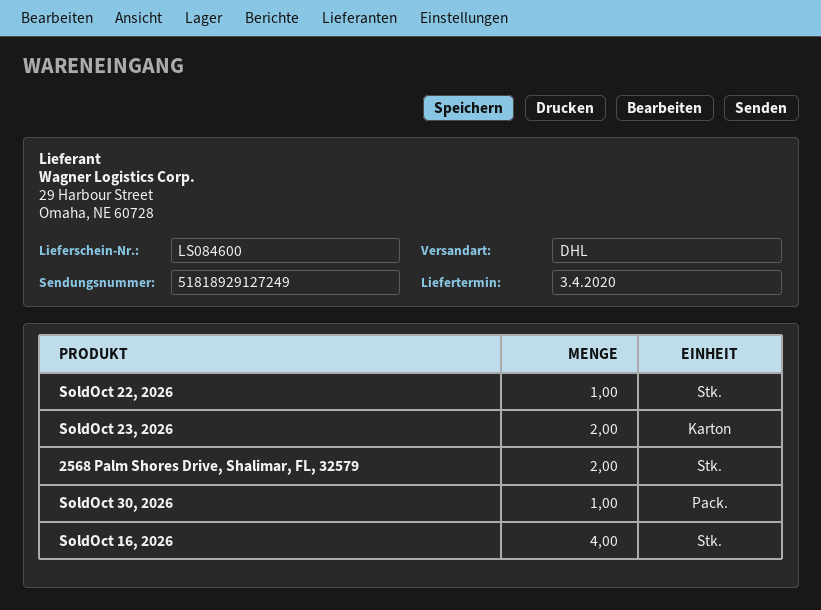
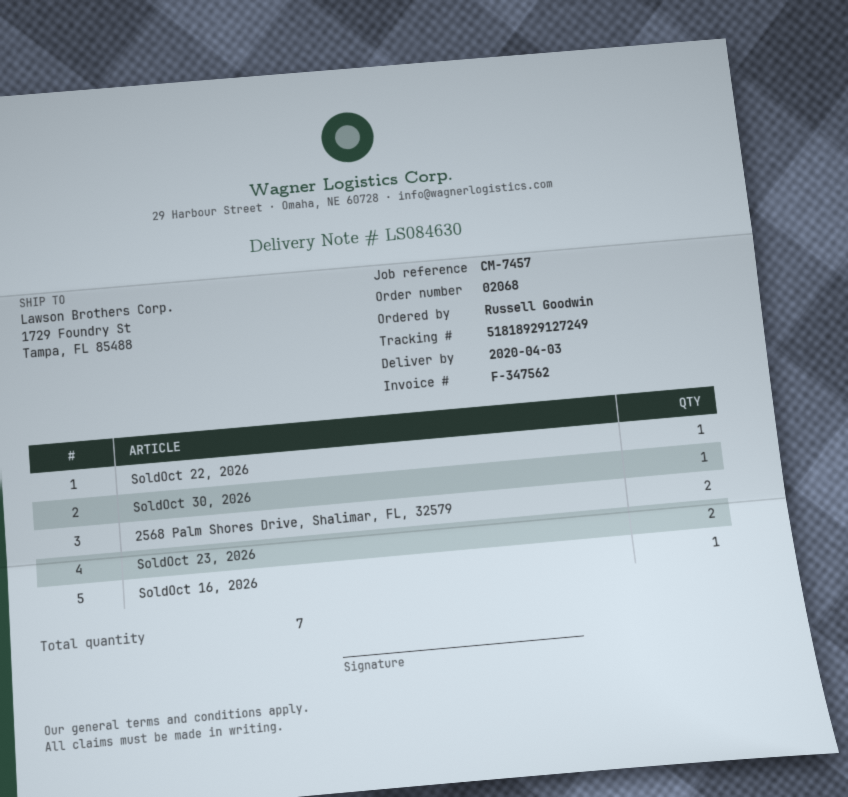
delivery note number: LS084600 -> LS084630
SoldOct 16, 2026: 4 -> 1

